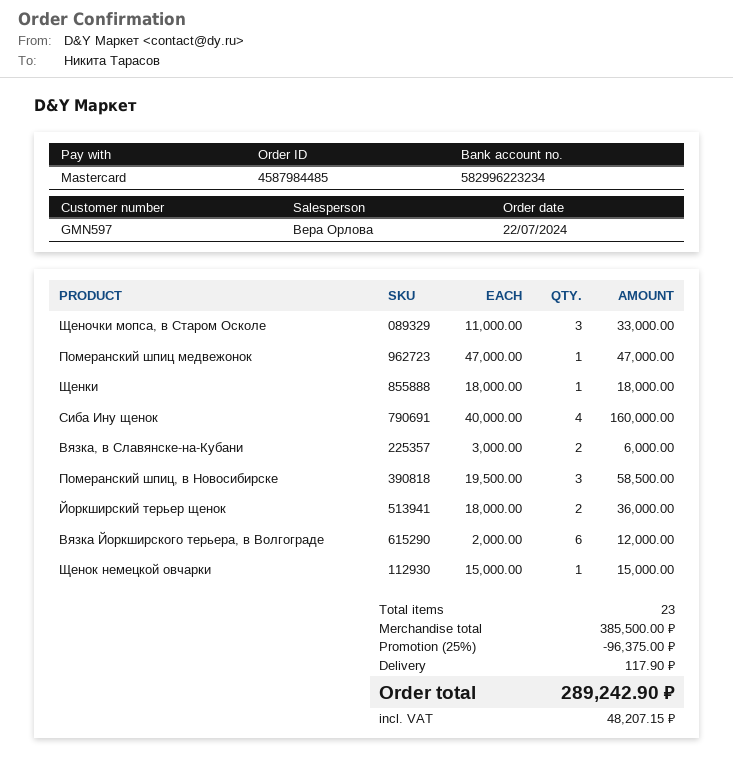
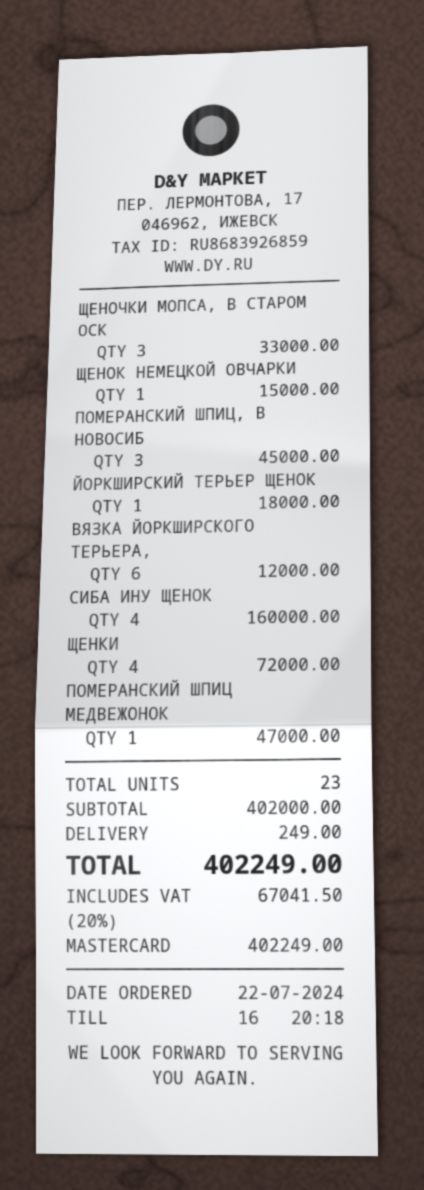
Щенки: 1 for 18000.00 -> 4 for 72000.00
Вязка, в Славянске-на-Кубани: 2 for 6000.00 -> none
Померанский шпиц, в Новосибирске: 3 for 58500.00 -> 3 for 45000.00
Йоркширский терьер щенок: 2 for 36000.00 -> 1 for 18000.00
subtotal: 385500.00 -> 402000.00
discount: 25% = 96375.00 -> none
shipping: 117.90 -> 249.00
tax: 48207.15 -> 67041.50
total: 289242.90 -> 402249.00

